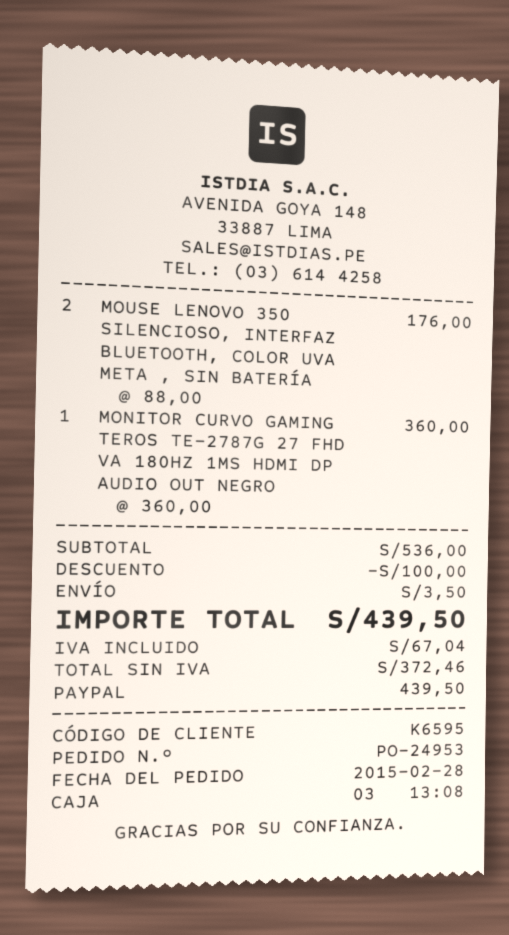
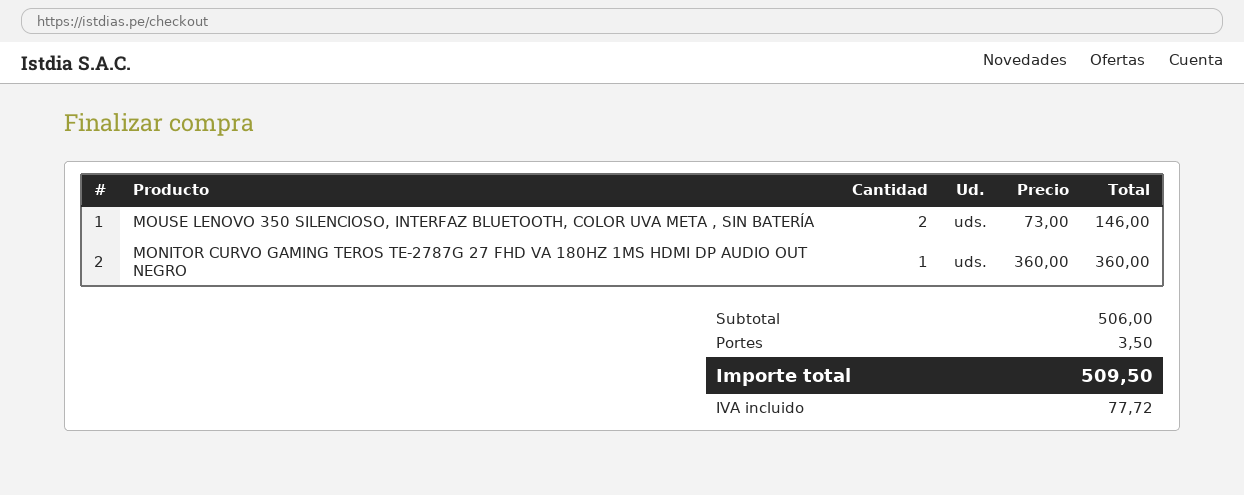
MOUSE LENOVO 350 SILENCIOSO, INTERFAZ BLUETOOTH, COLOR UVA META , SIN BATERÍA: 2 x 88.00 = 176.00 -> 2 x 73.00 = 146.00
subtotal: 536.00 -> 506.00
discount: 100.00 -> none
tax: 67.04 -> 77.72
total: 439.50 -> 509.50

